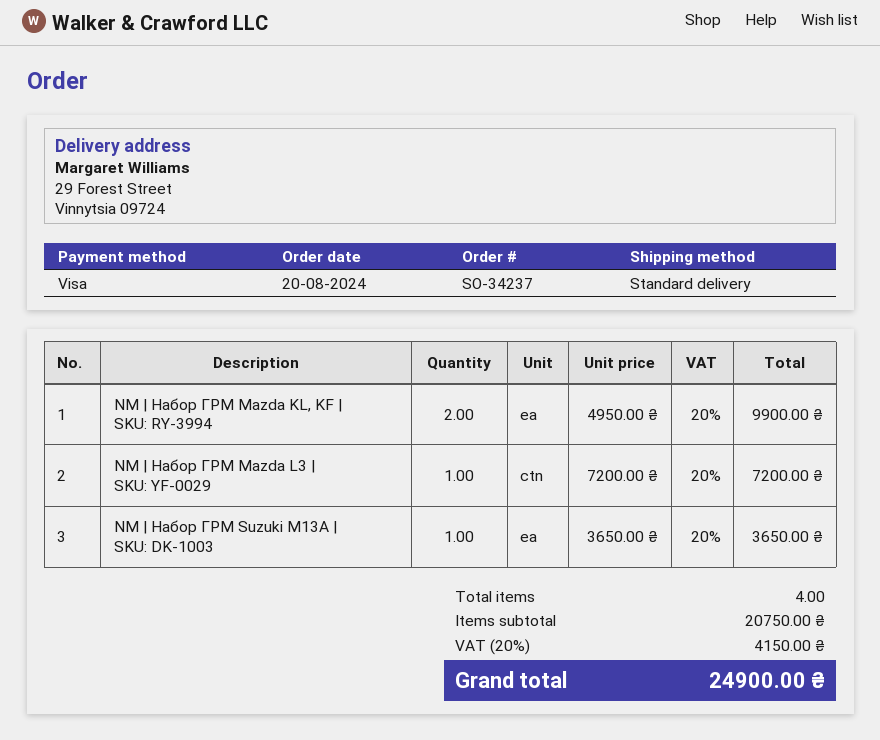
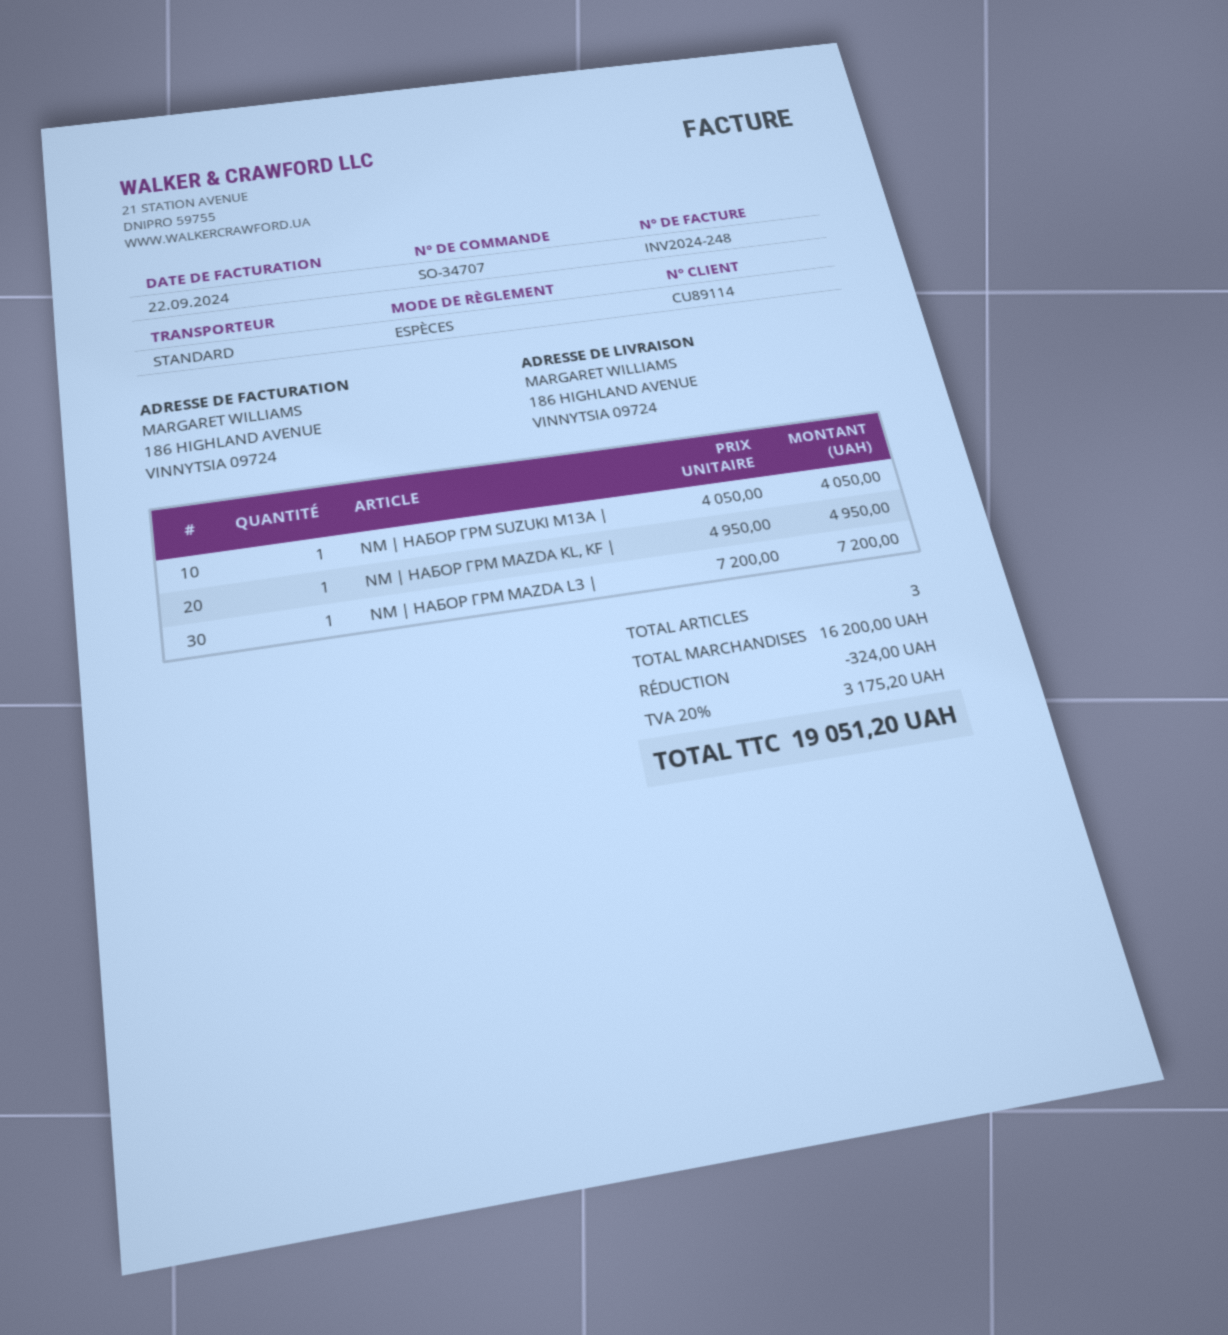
order number: SO-34237 -> SO-34707
payment method: Visa -> cash
ship to: 29 Forest Street, Vinnytsia 09724 -> 186 HIGHLAND AVENUE, VINNYTSIA 09724
NM | Набор ГРМ Mazda KL, KF |: 2 x 4950.00 = 9900.00 -> 1 x 4950.00 = 4950.00
NM | Набор ГРМ Suzuki M13A |: 1 x 3650.00 = 3650.00 -> 1 x 4050.00 = 4050.00
total quantity: 4 -> 3
subtotal: 20750.00 -> 16200.00
discount: none -> 324.00
tax: 20% = 4150.00 -> 20% = 3175.20
total: 24900.00 -> 19051.20

